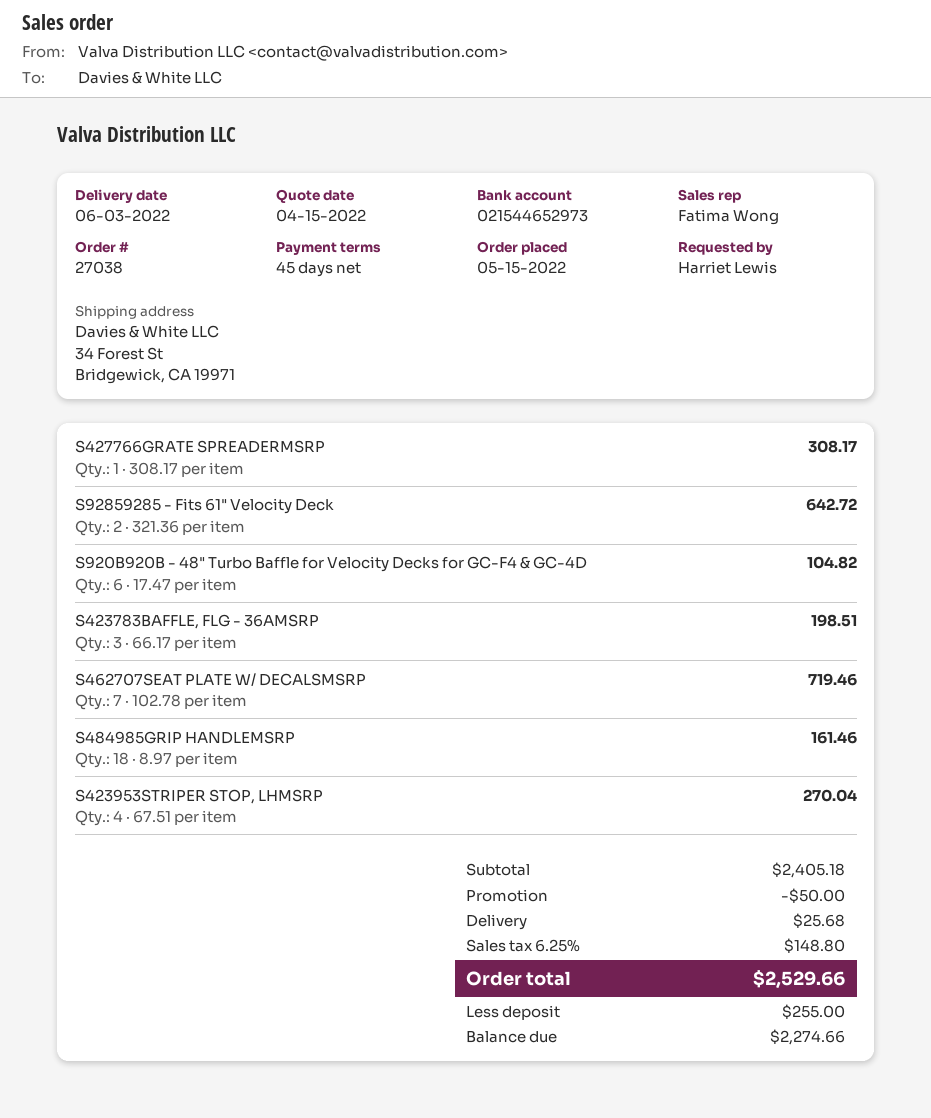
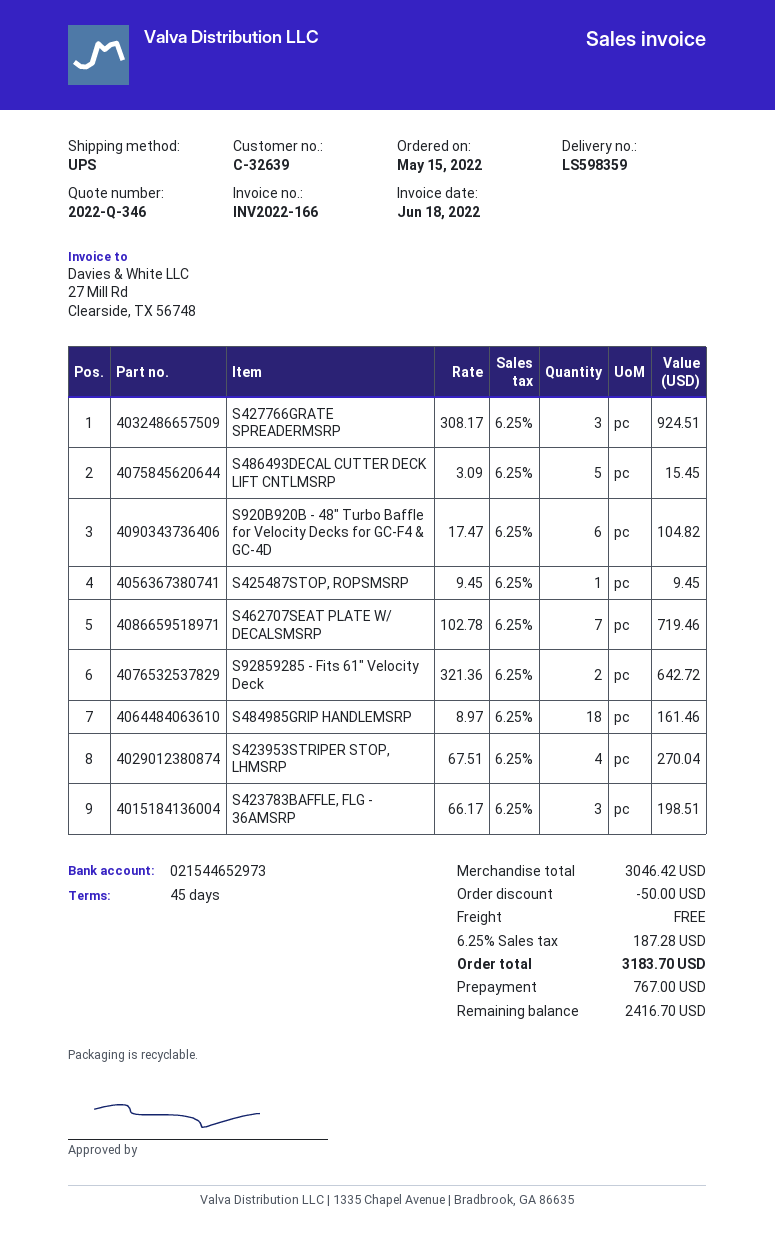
S427766GRATE SPREADERMSRP: 1 x 308.17 = 308.17 -> 3 x 308.17 = 924.51
S486493DECAL CUTTER DECK LIFT CNTLMSRP: none -> 5 x 3.09 = 15.45
S425487STOP, ROPSMSRP: none -> 1 x 9.45 = 9.45
subtotal: 2405.18 -> 3046.42
shipping: 25.68 -> 0.00
tax: 6.25% = 148.80 -> 6.25% = 187.28
total: 2529.66 -> 3183.70
deposit: 255.00 -> 767.00
balance: 2274.66 -> 2416.70

